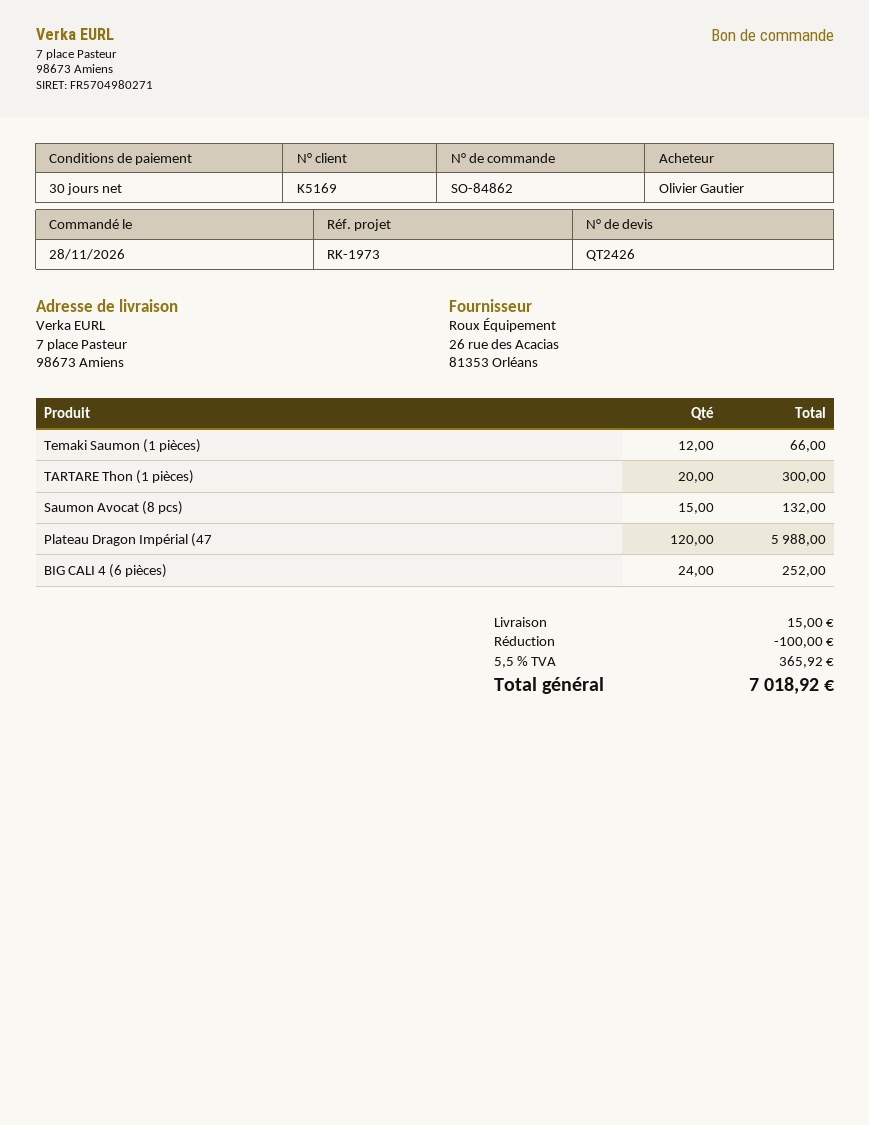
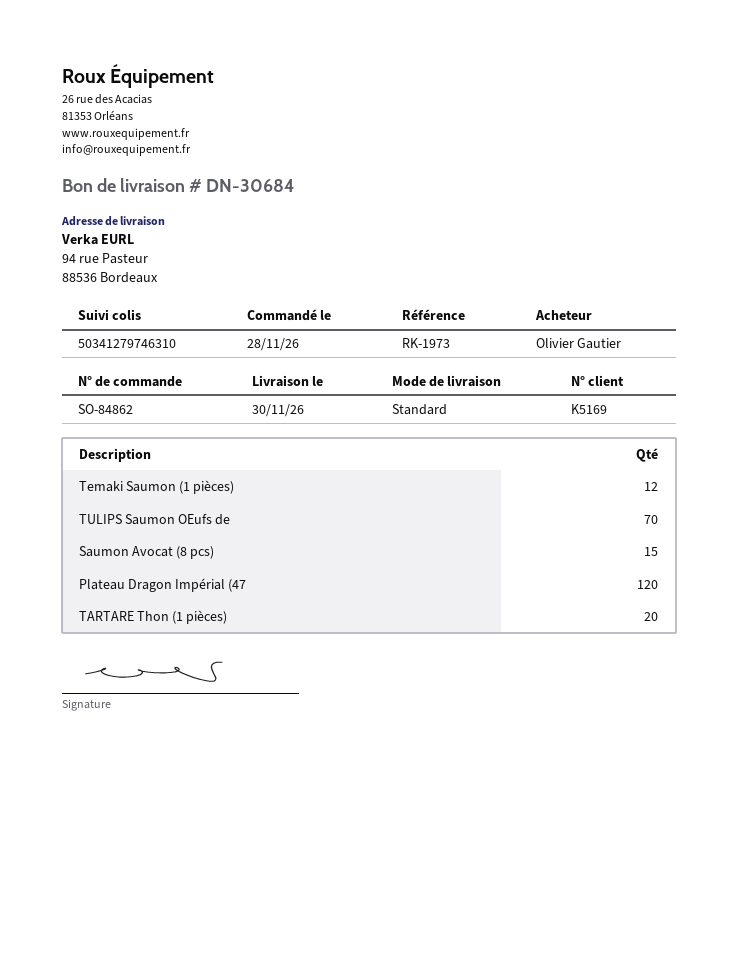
ship to: 7 place Pasteur, 98673 Amiens -> 94 rue Pasteur, 88536 Bordeaux
BIG CALI 4 (6 pièces): 24 -> none
TULIPS Saumon OEufs de: none -> 70

